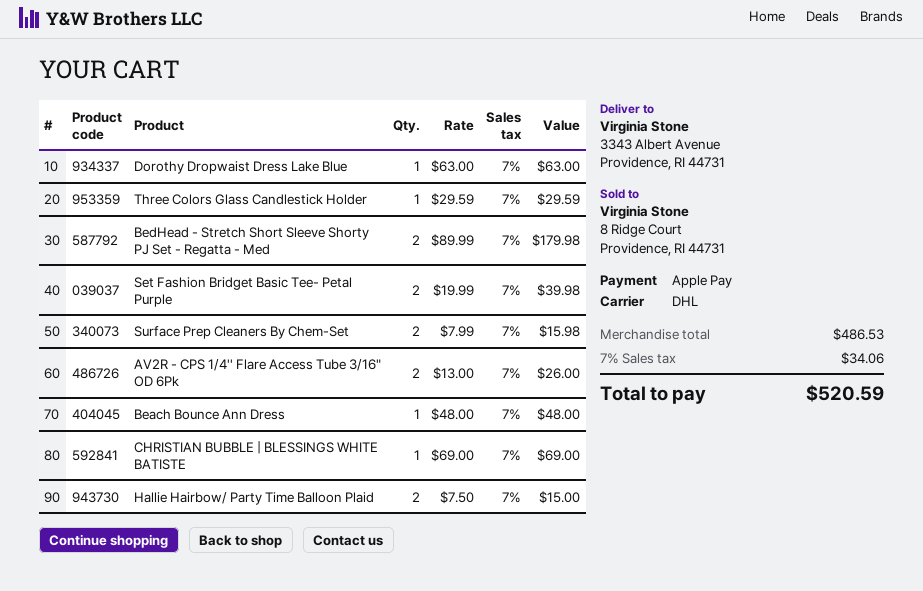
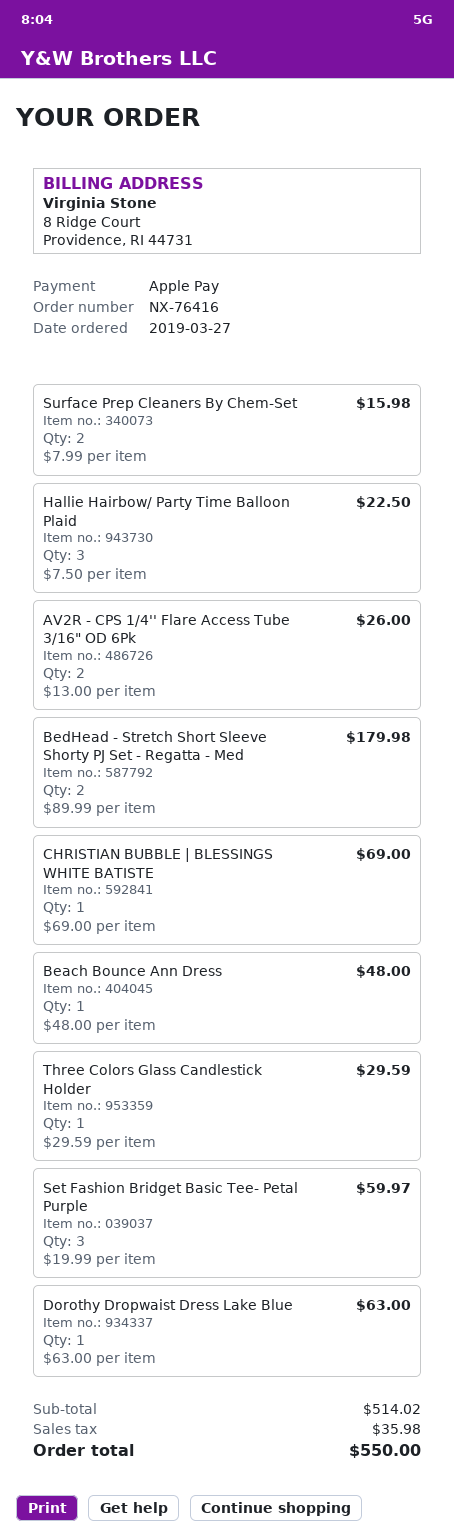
Set Fashion Bridget Basic Tee- Petal Purple: 2 x 19.99 = 39.98 -> 3 x 19.99 = 59.97
Hallie Hairbow/ Party Time Balloon Plaid: 2 x 7.50 = 15.00 -> 3 x 7.50 = 22.50
subtotal: 486.53 -> 514.02
tax: 34.06 -> 35.98
total: 520.59 -> 550.00

